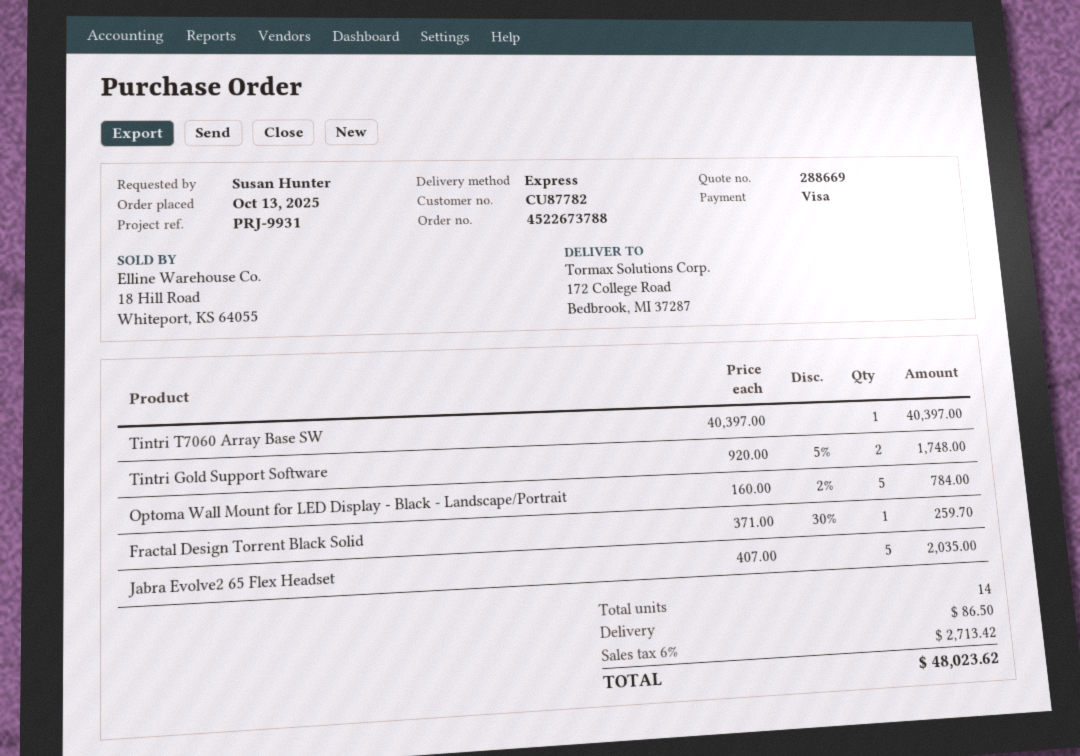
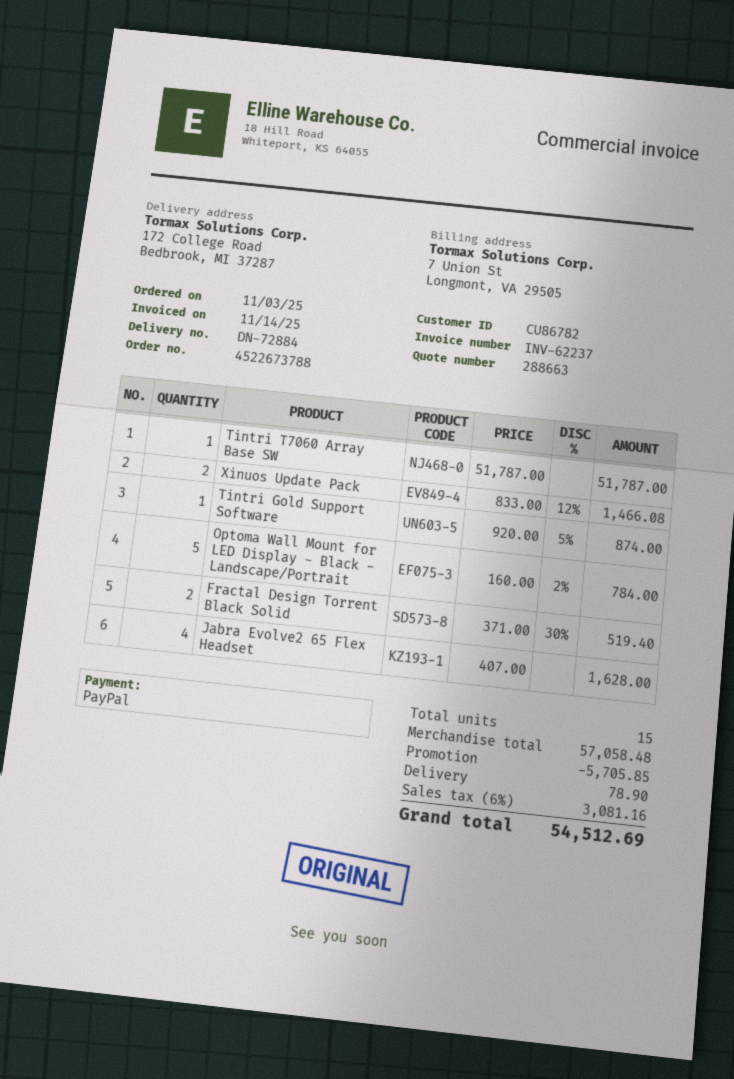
quote number: 288669 -> 288663
order date: 2025-10-13 -> 2025-11-03
customer number: CU87782 -> CU86782
payment method: Visa -> PayPal
Tintri T7060 Array Base SW: 1 x 40397.00 = 40397.00 -> 1 x 51787.00 = 51787.00
Tintri Gold Support Software: 2 x 920.00 - 5% = 1748.00 -> 1 x 920.00 - 5% = 874.00
Fractal Design Torrent Black Solid: 1 x 371.00 - 30% = 259.70 -> 2 x 371.00 - 30% = 519.40
Jabra Evolve2 65 Flex Headset: 5 x 407.00 = 2035.00 -> 4 x 407.00 = 1628.00
Xinuos Update Pack: none -> 2 x 833.00 - 12% = 1466.08
total quantity: 14 -> 15
discount: none -> 5705.85
shipping: 86.50 -> 78.90
tax: 6% = 2713.42 -> 6% = 3081.16
total: 48023.62 -> 54512.69

